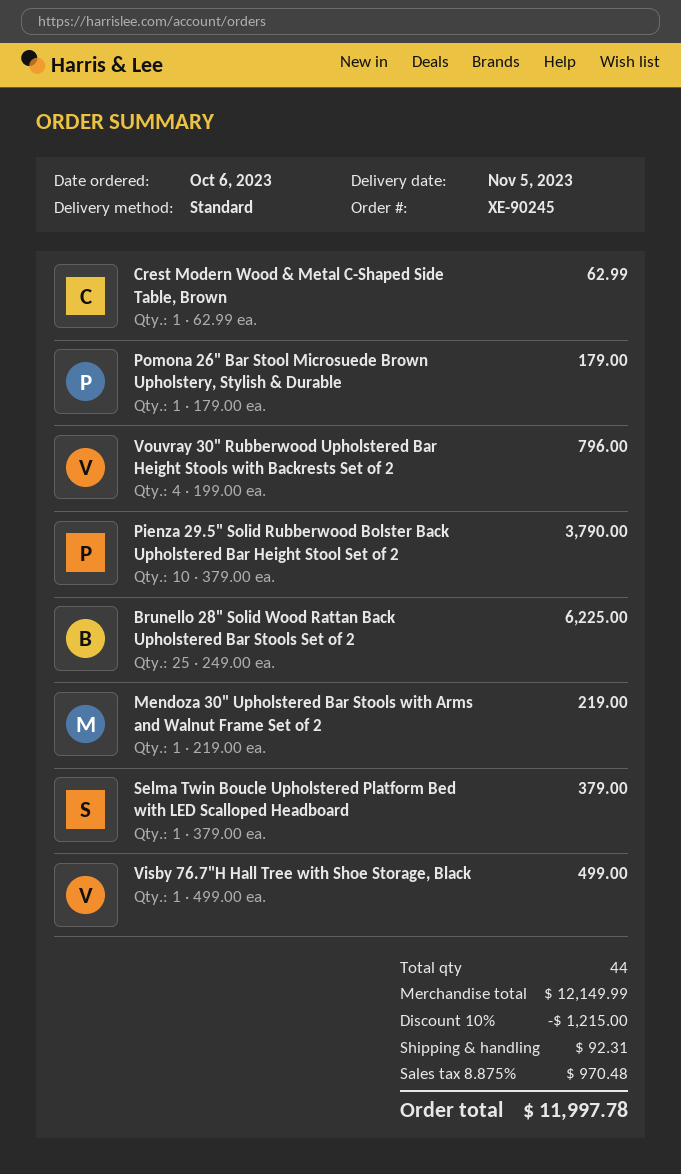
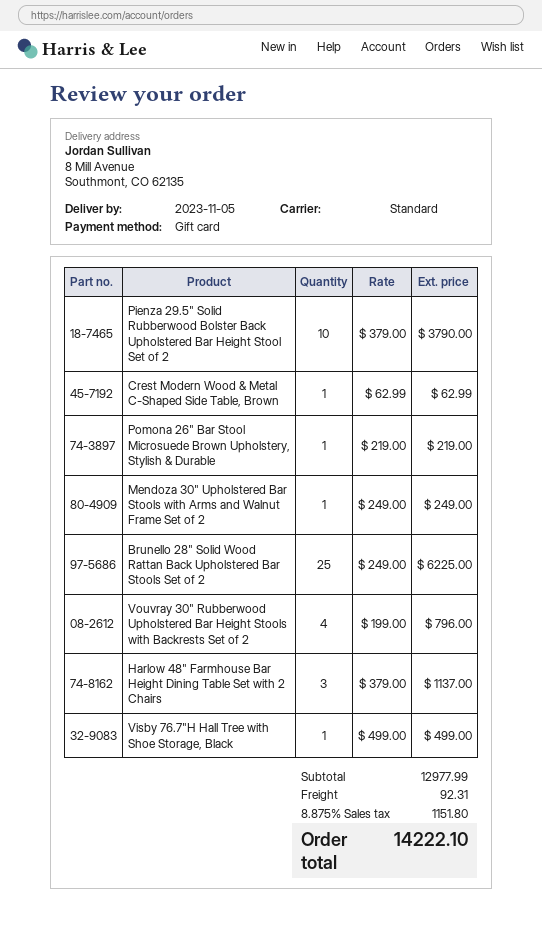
Pomona 26" Bar Stool Microsuede Brown Upholstery, Stylish & Durable: 1 x 179.00 = 179.00 -> 1 x 219.00 = 219.00
Mendoza 30" Upholstered Bar Stools with Arms and Walnut Frame Set of 2: 1 x 219.00 = 219.00 -> 1 x 249.00 = 249.00
Selma Twin Boucle Upholstered Platform Bed with LED Scalloped Headboard: 1 x 379.00 = 379.00 -> none
Harlow 48" Farmhouse Bar Height Dining Table Set with 2 Chairs: none -> 3 x 379.00 = 1137.00
subtotal: 12149.99 -> 12977.99
discount: 10% = 1215.00 -> none
tax: 8.875% = 970.48 -> 8.875% = 1151.80
total: 11997.78 -> 14222.10

